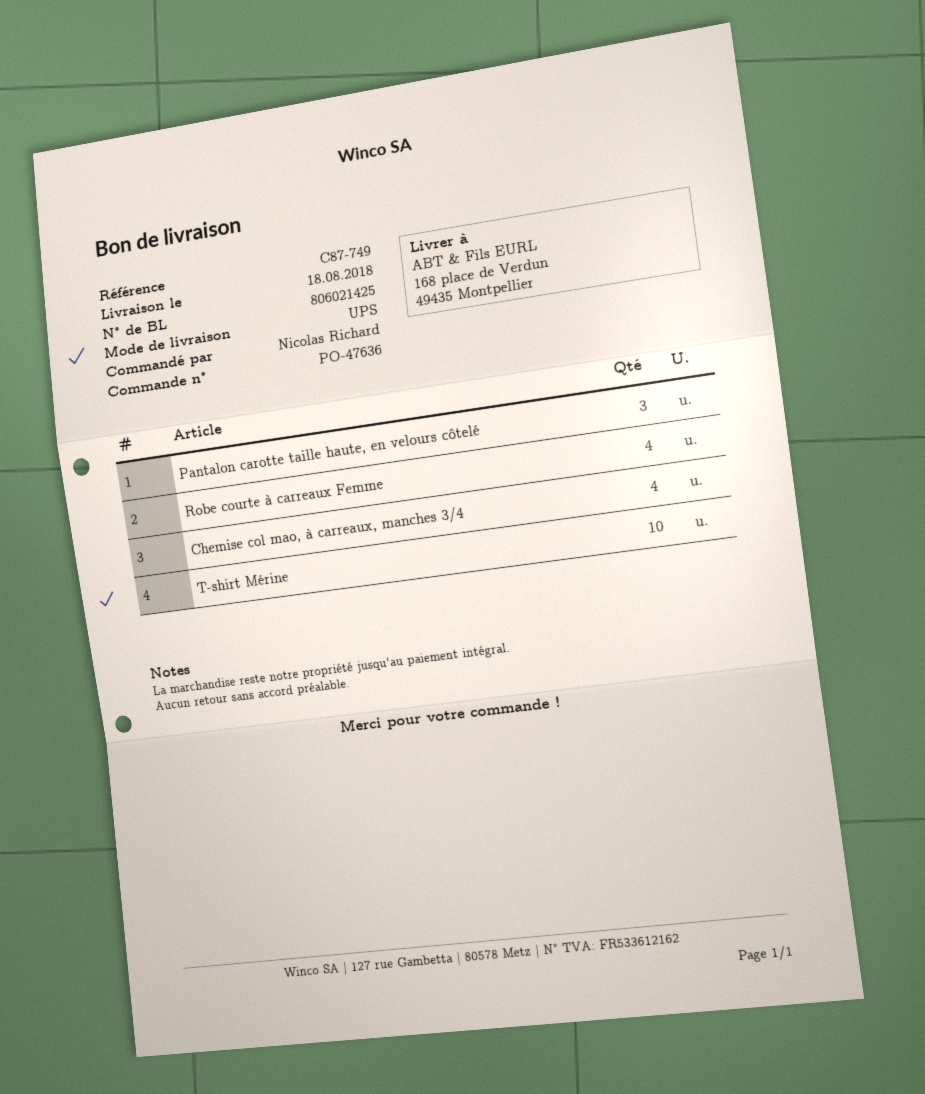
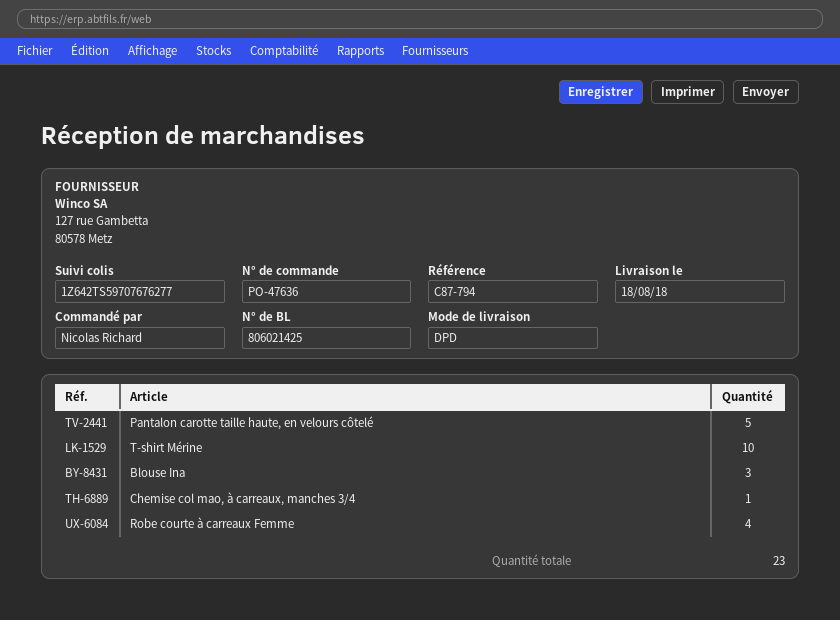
reference: C87-749 -> C87-794
shipping method: UPS -> DPD
Pantalon carotte taille haute, en velours côtelé: 3 -> 5
Chemise col mao, à carreaux, manches 3/4: 4 -> 1
Blouse Ina: none -> 3

